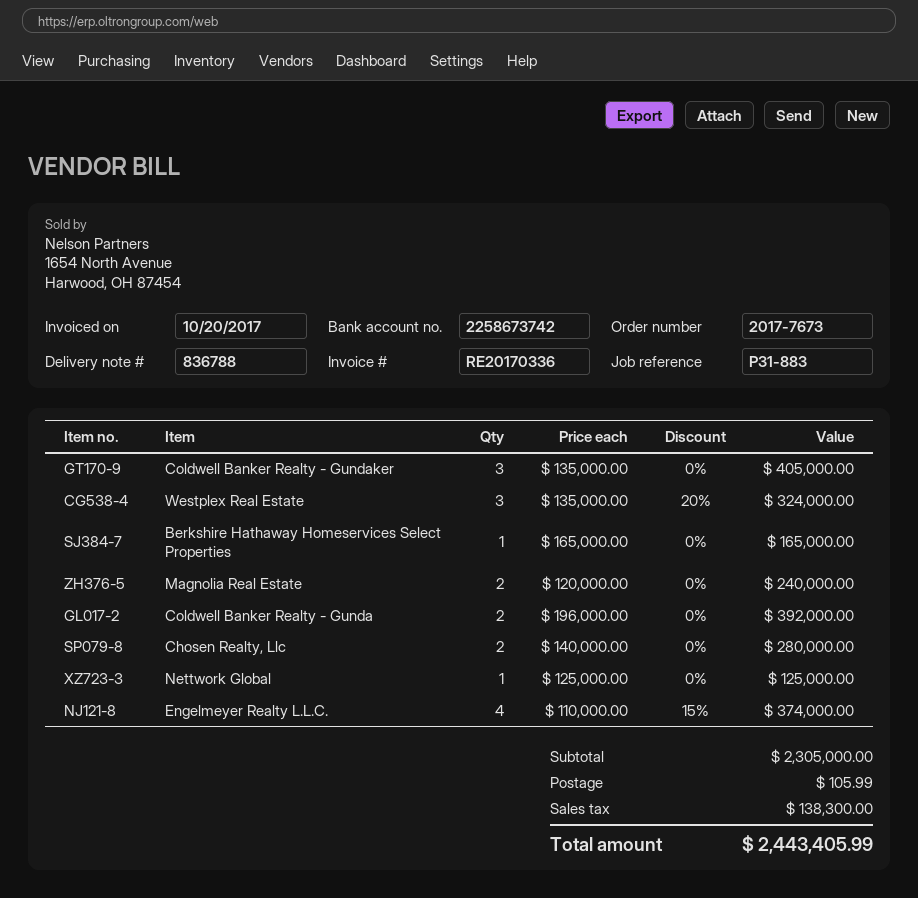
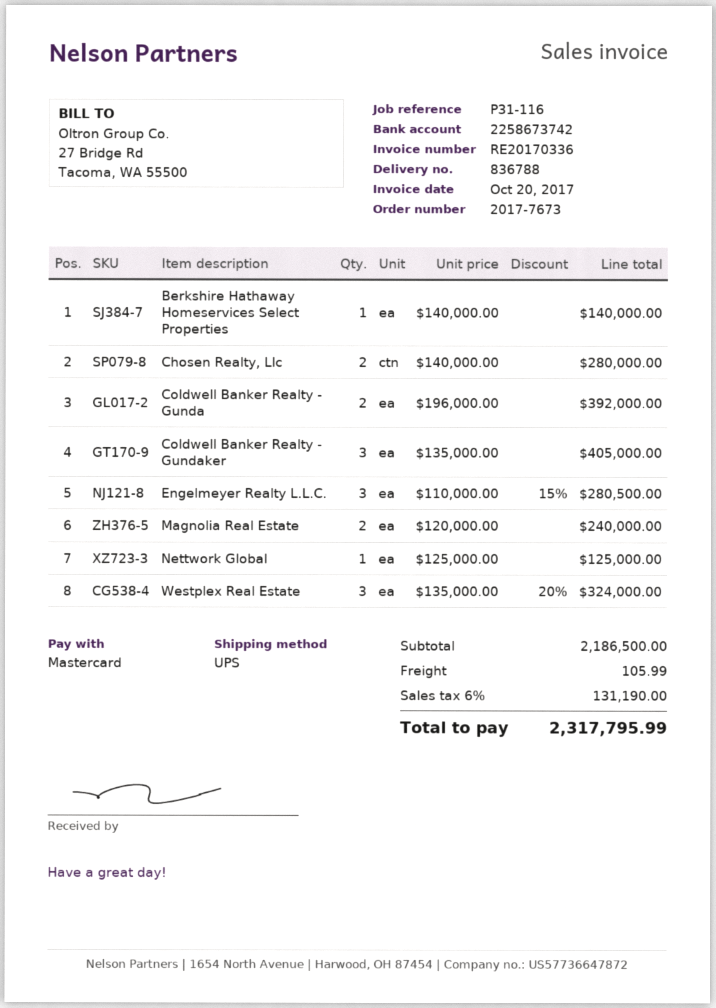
reference: P31-883 -> P31-116
Berkshire Hathaway Homeservices Select Properties: 1 x 165000.00 = 165000.00 -> 1 x 140000.00 = 140000.00
Engelmeyer Realty L.L.C.: 4 x 110000.00 - 15% = 374000.00 -> 3 x 110000.00 - 15% = 280500.00
subtotal: 2305000.00 -> 2186500.00
tax: 138300.00 -> 131190.00
total: 2443405.99 -> 2317795.99

